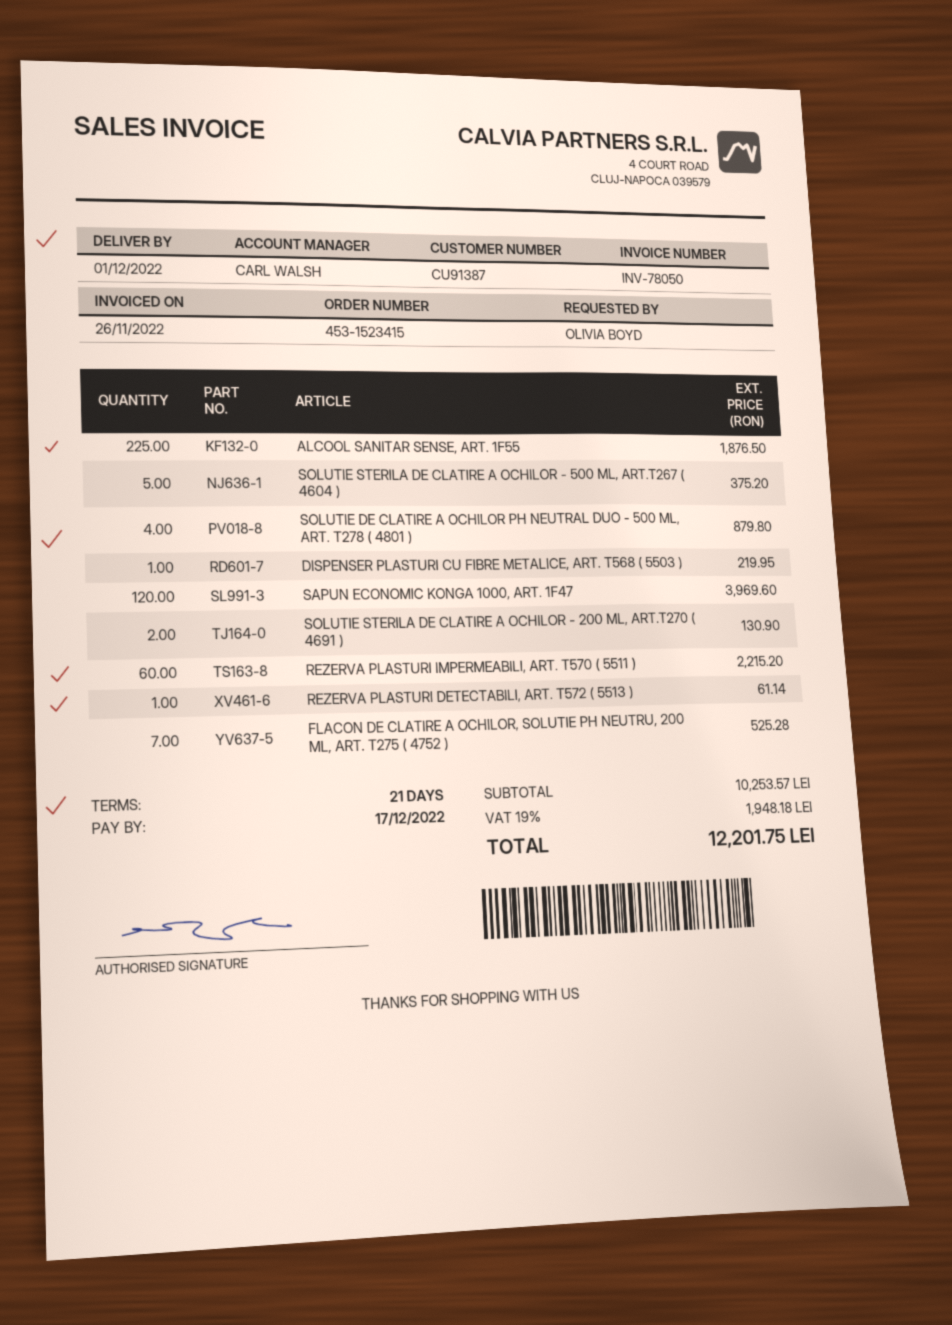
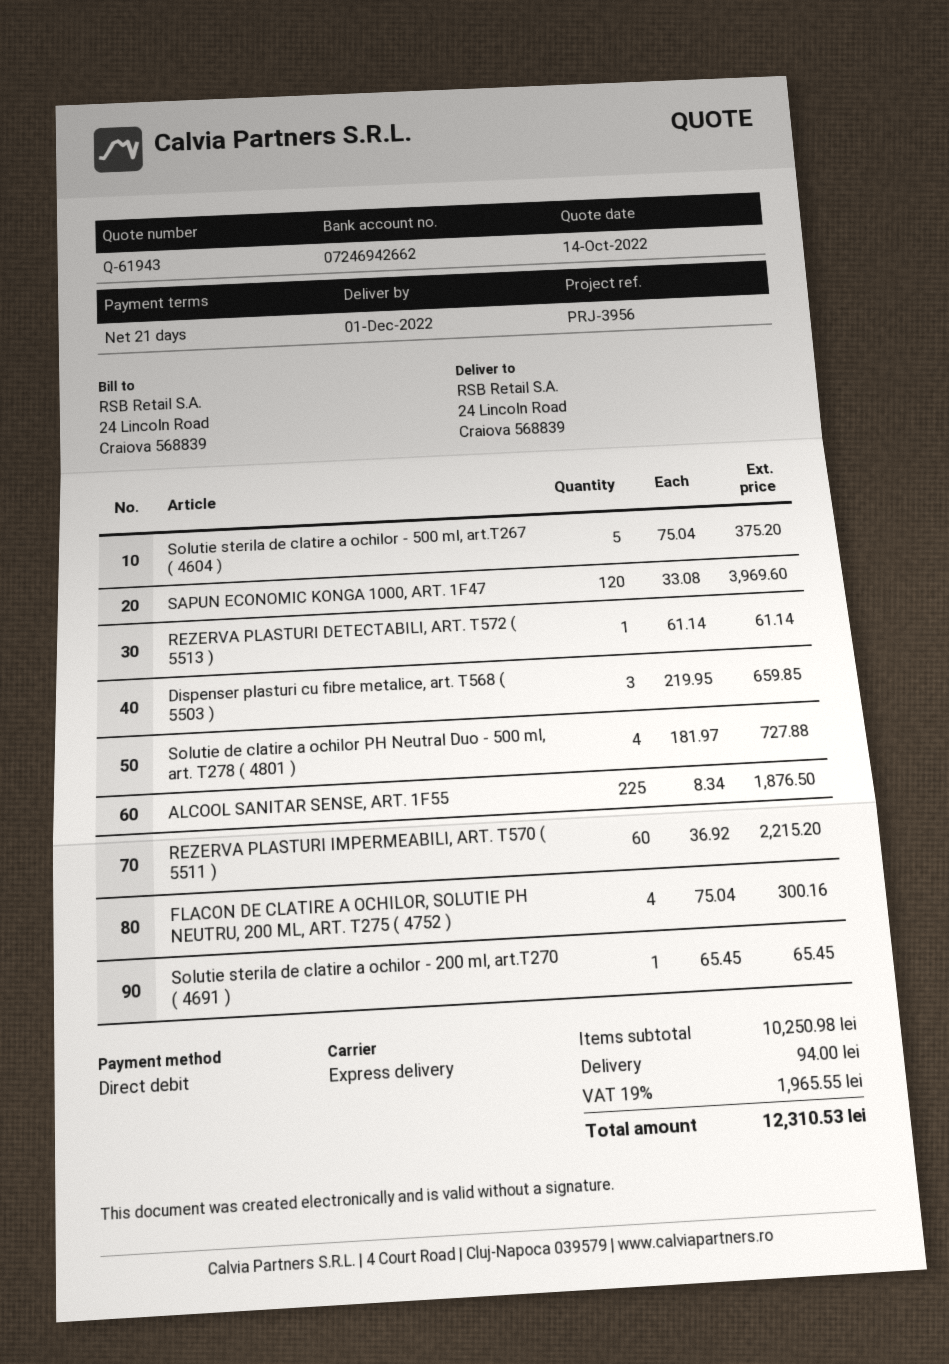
SOLUTIE DE CLATIRE A OCHILOR PH NEUTRAL DUO - 500 ML, ART. T278 ( 4801 ): 4 for 879.80 -> 4 for 727.88
DISPENSER PLASTURI CU FIBRE METALICE, ART. T568 ( 5503 ): 1 for 219.95 -> 3 for 659.85
SOLUTIE STERILA DE CLATIRE A OCHILOR - 200 ML, ART.T270 ( 4691 ): 2 for 130.90 -> 1 for 65.45
FLACON DE CLATIRE A OCHILOR, SOLUTIE PH NEUTRU, 200 ML, ART. T275 ( 4752 ): 7 for 525.28 -> 4 for 300.16
subtotal: 10253.57 -> 10250.98
shipping: none -> 94.00
tax: 19% = 1948.18 -> 19% = 1965.55
total: 12201.75 -> 12310.53

